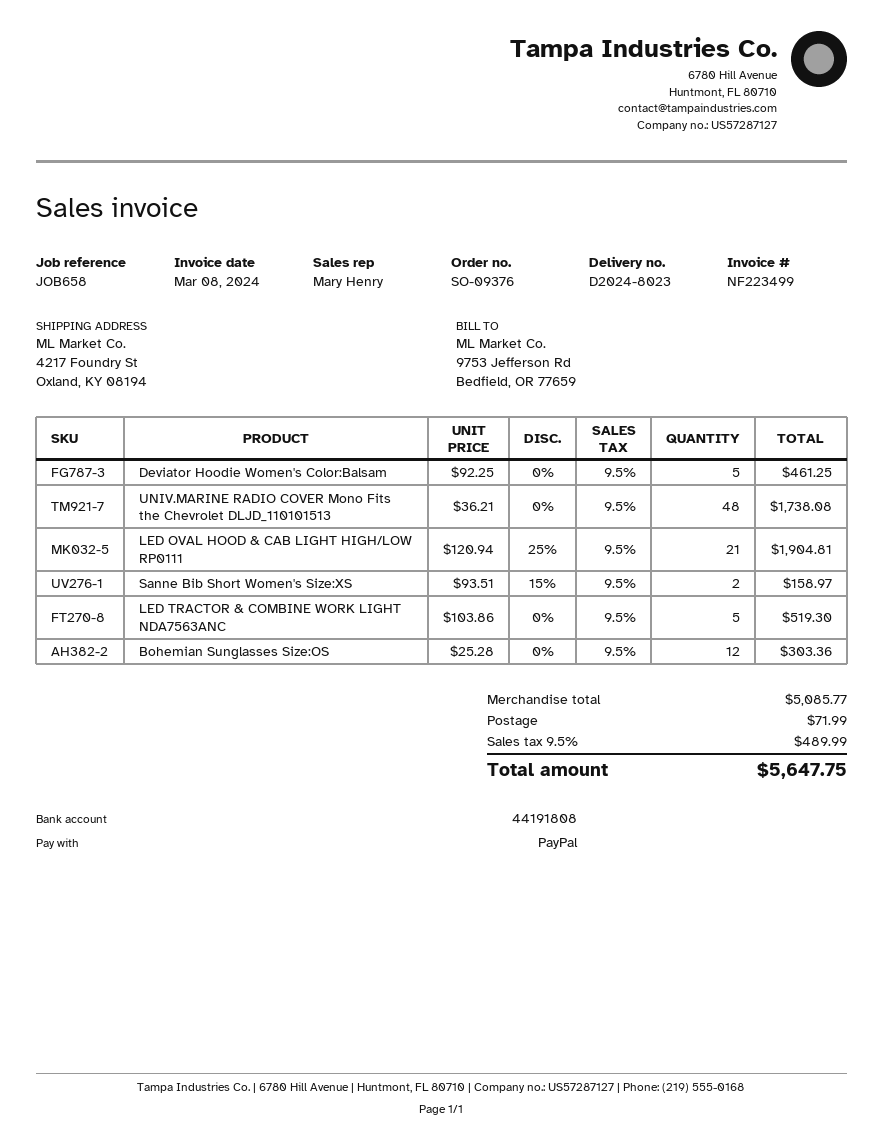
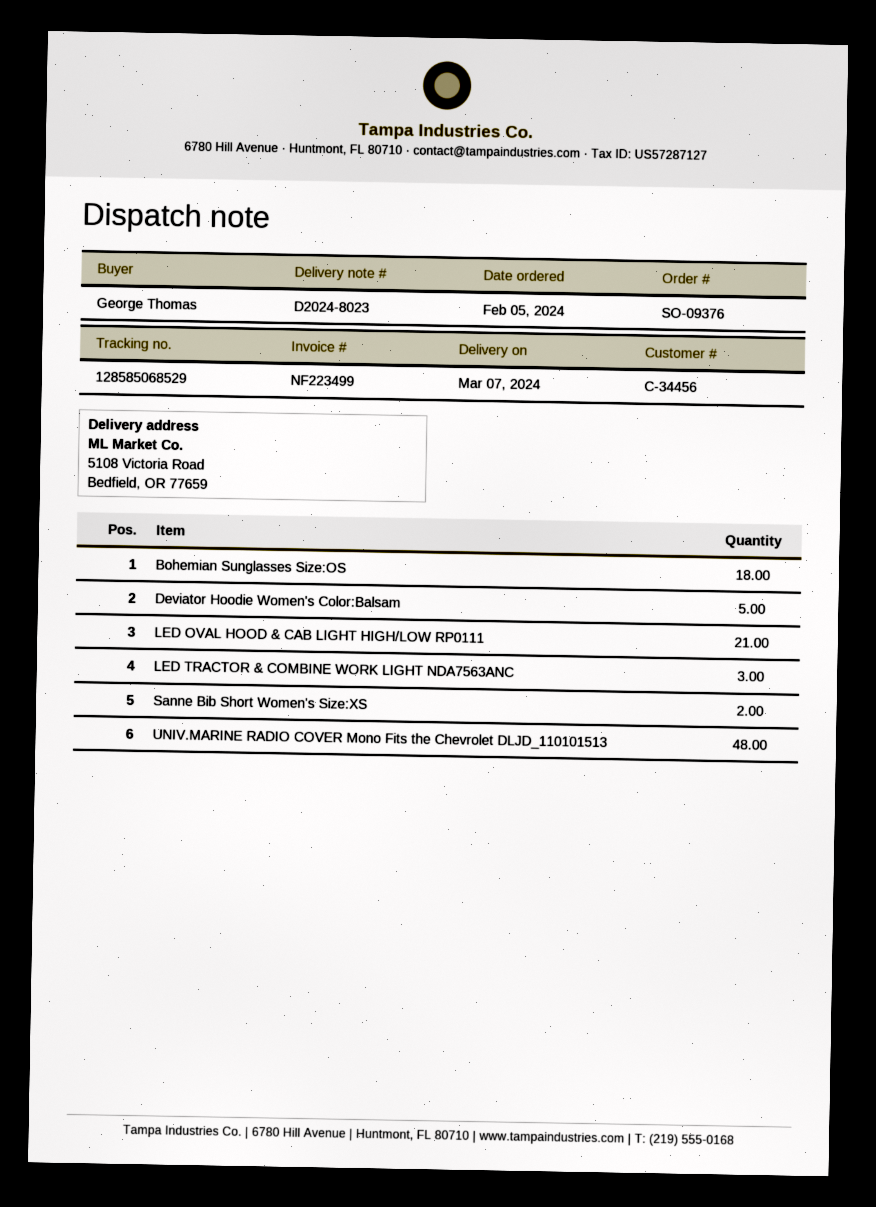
ship to: 4217 Foundry St, Oxland, KY 08194 -> 5108 Victoria Road, Bedfield, OR 77659
LED TRACTOR & COMBINE WORK LIGHT NDA7563ANC: 5 -> 3
Bohemian Sunglasses Size:OS: 12 -> 18

